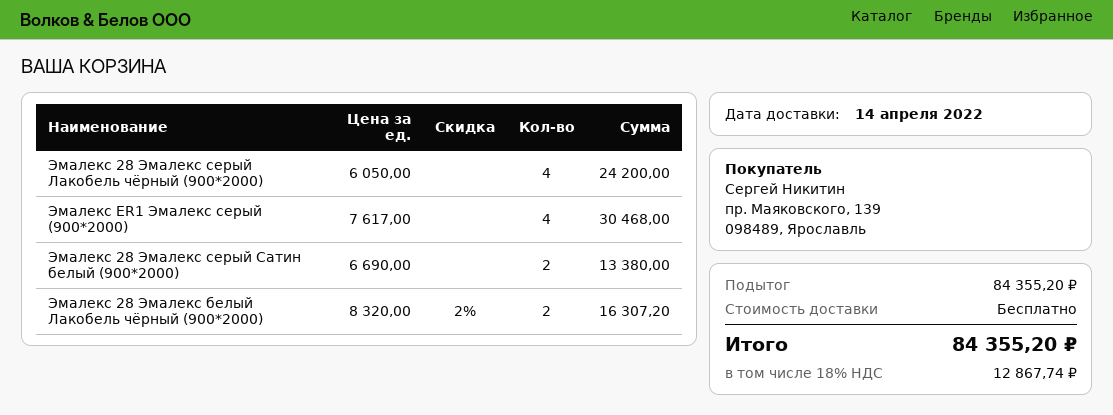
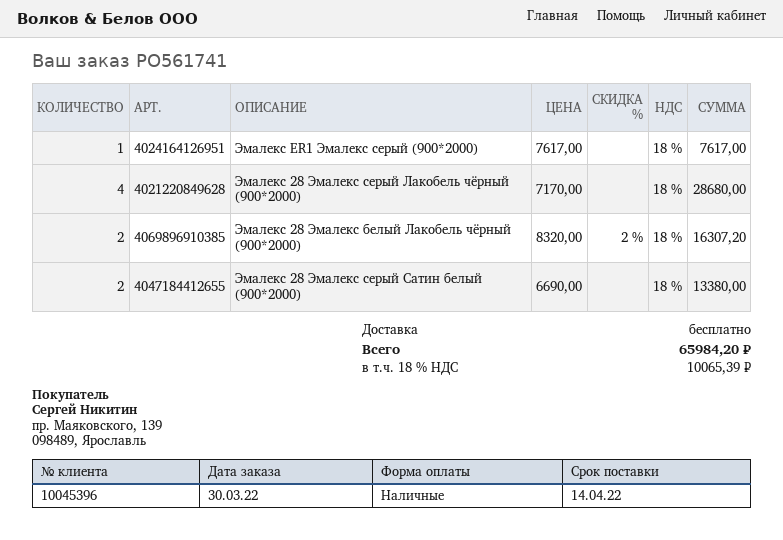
Эмалекс 28 Эмалекс серый Лакобель чёрный (900*2000): 4 x 6050.00 = 24200.00 -> 4 x 7170.00 = 28680.00
Эмалекс ER1 Эмалекс серый (900*2000): 4 x 7617.00 = 30468.00 -> 1 x 7617.00 = 7617.00
tax: 18% = 12867.74 -> 18% = 10065.39
total: 84355.20 -> 65984.20

